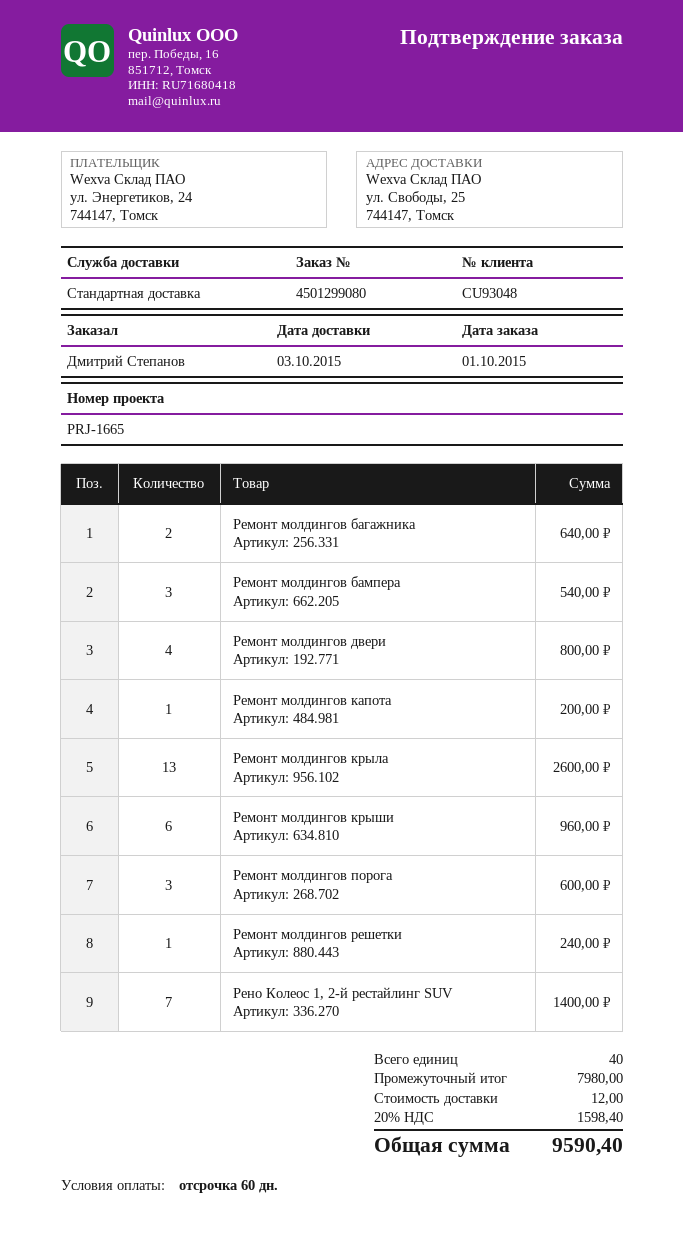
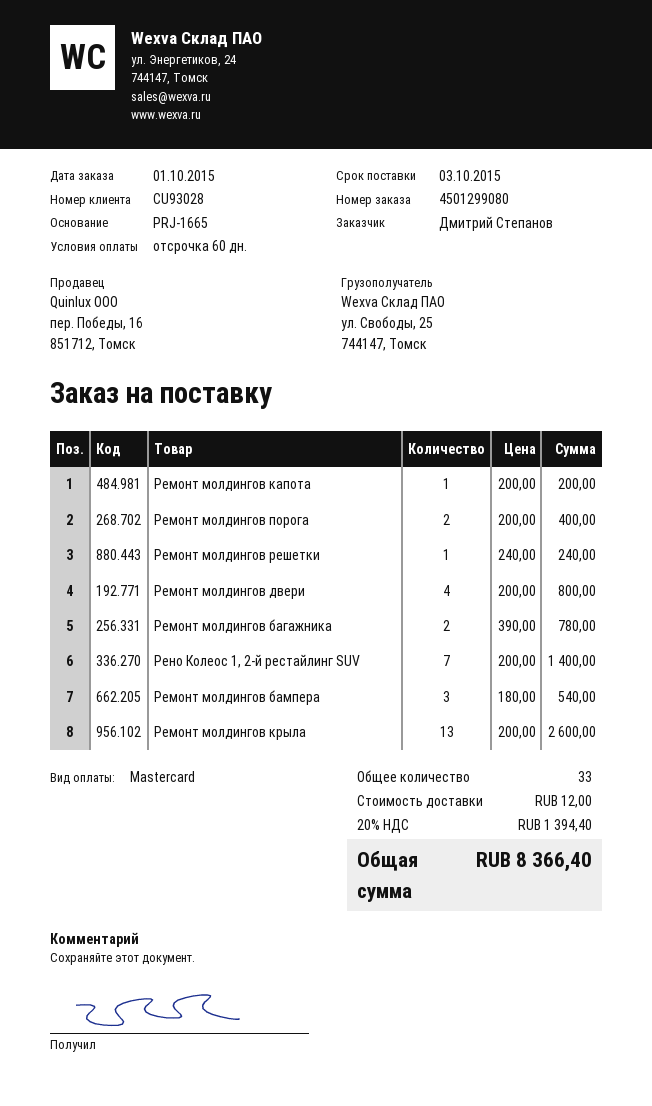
customer number: CU93048 -> CU93028
Ремонт молдингов багажника: 2 for 640.00 -> 2 for 780.00
Ремонт молдингов крыши: 6 for 960.00 -> none
Ремонт молдингов порога: 3 for 600.00 -> 2 for 400.00
total quantity: 40 -> 33
tax: 20% = 1598.40 -> 20% = 1394.40
total: 9590.40 -> 8366.40

